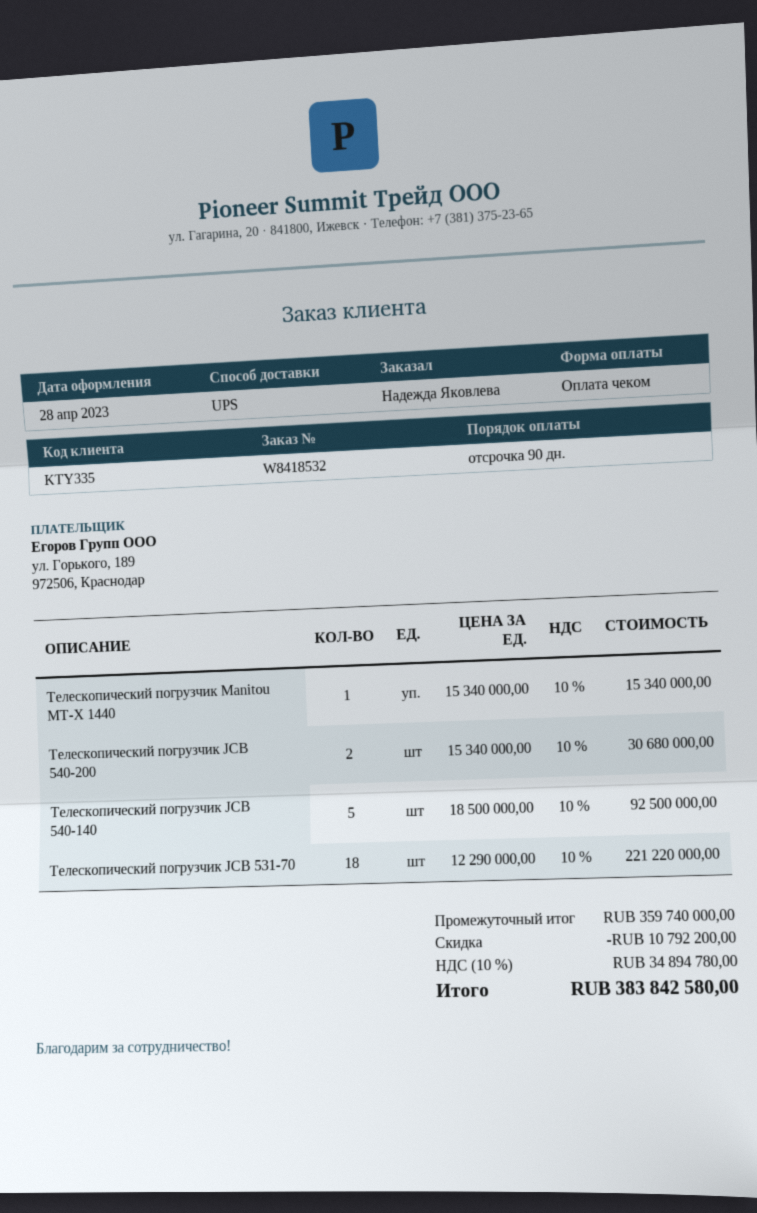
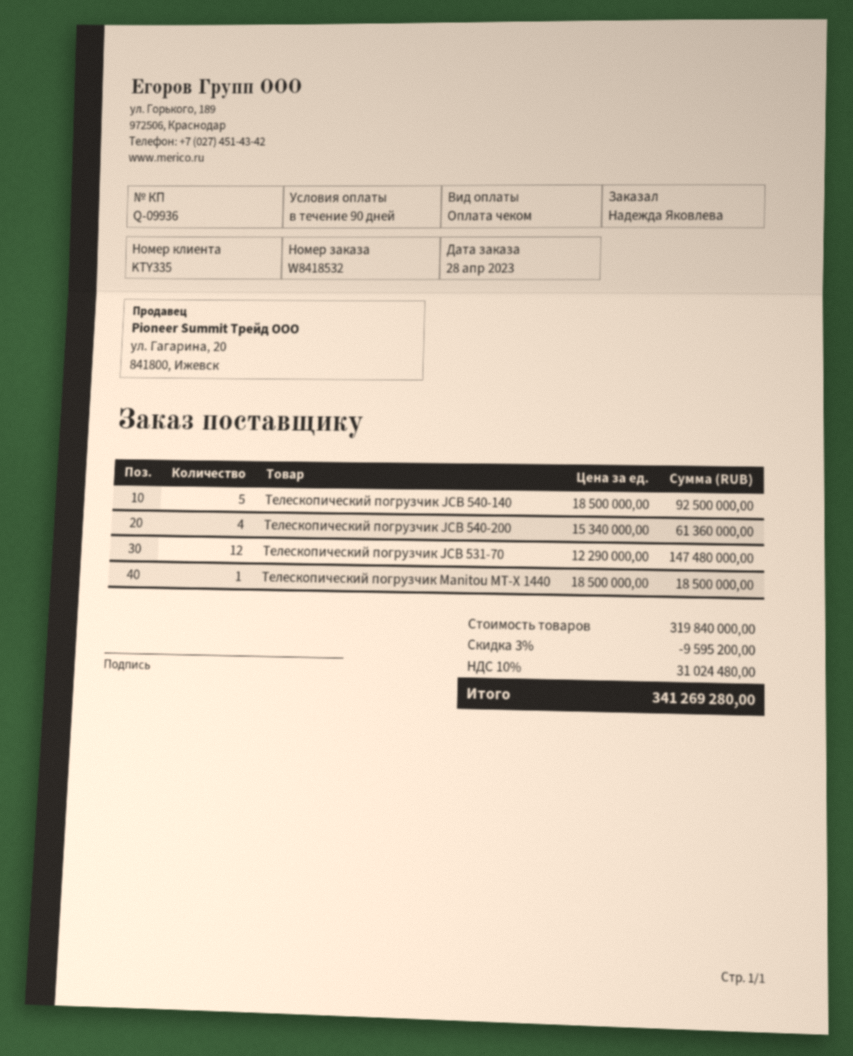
Телескопический погрузчик Manitou MT-X 1440: 1 x 15340000.00 = 15340000.00 -> 1 x 18500000.00 = 18500000.00
Телескопический погрузчик JCB 540-200: 2 x 15340000.00 = 30680000.00 -> 4 x 15340000.00 = 61360000.00
Телескопический погрузчик JCB 531-70: 18 x 12290000.00 = 221220000.00 -> 12 x 12290000.00 = 147480000.00
subtotal: 359740000.00 -> 319840000.00
discount: 10792200.00 -> 9595200.00
tax: 10% = 34894780.00 -> 10% = 31024480.00
total: 383842580.00 -> 341269280.00

